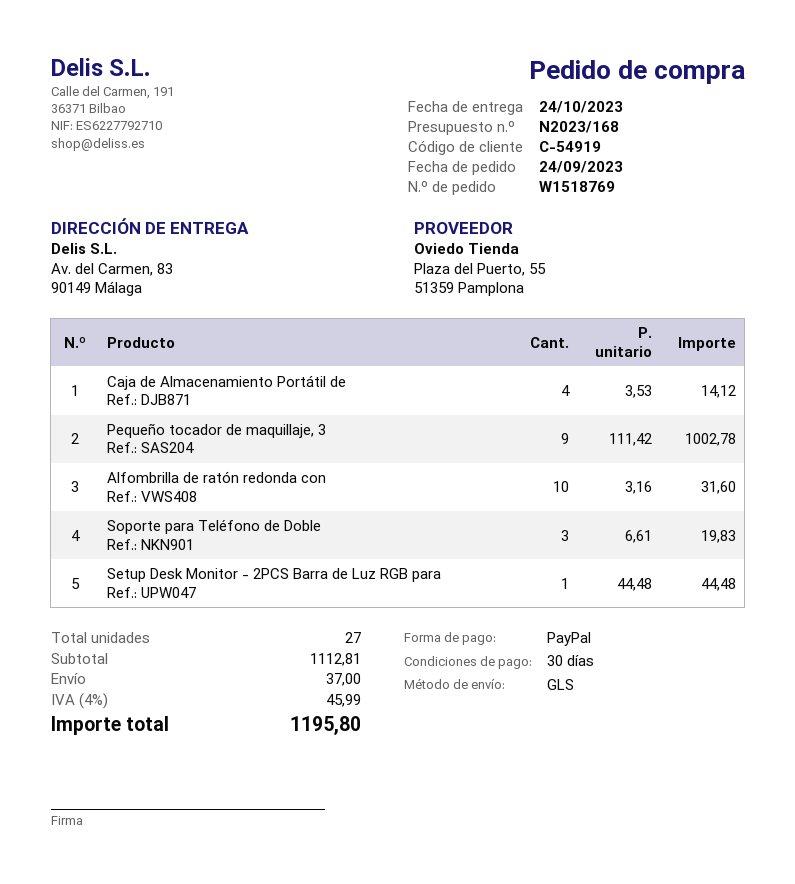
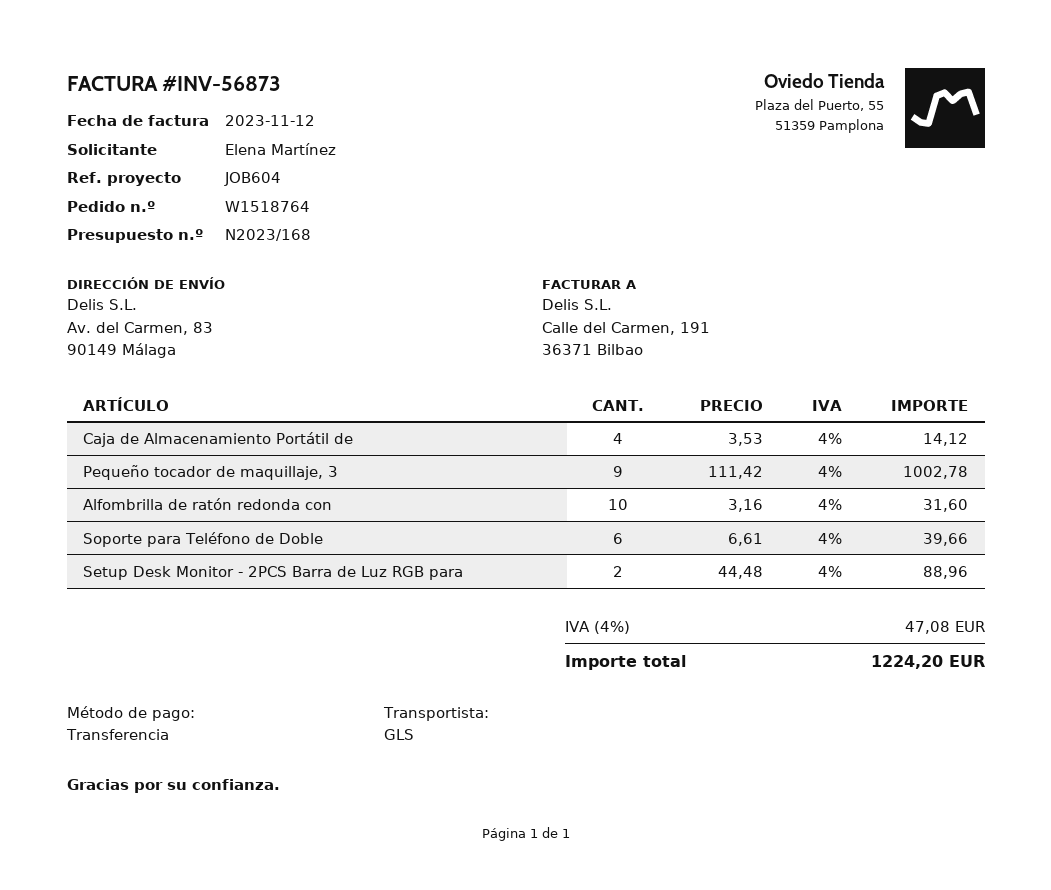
order number: W1518769 -> W1518764
payment method: PayPal -> bank transfer
Soporte para Teléfono de Doble: 3 x 6.61 = 19.83 -> 6 x 6.61 = 39.66
Setup Desk Monitor - 2PCS Barra de Luz RGB para: 1 x 44.48 = 44.48 -> 2 x 44.48 = 88.96
shipping: 37.00 -> none
tax: 4% = 45.99 -> 4% = 47.08
total: 1195.80 -> 1224.20

